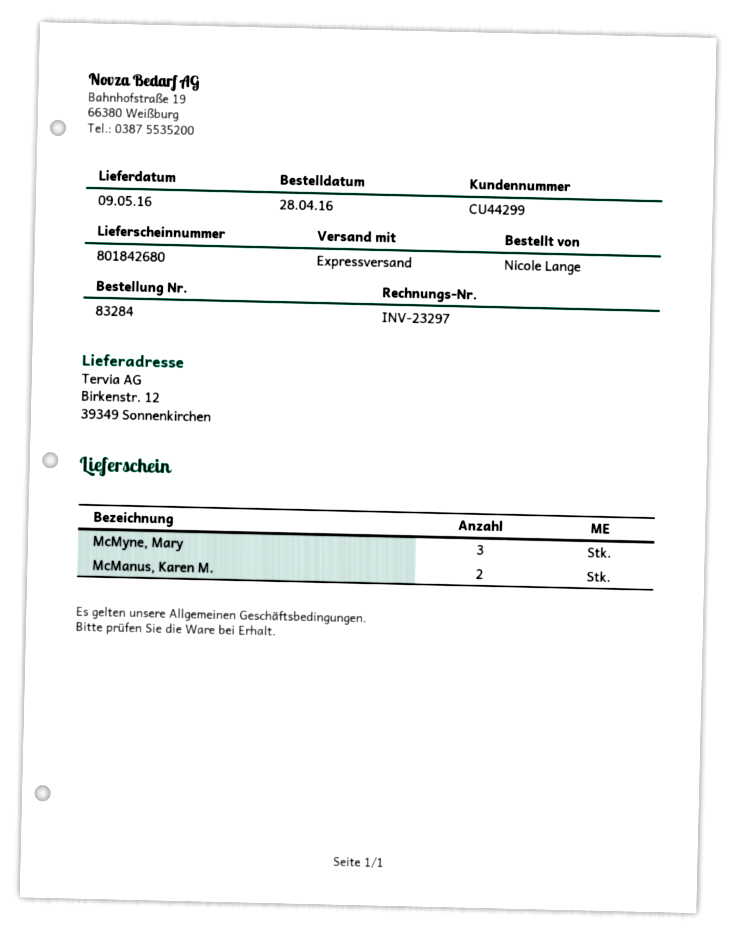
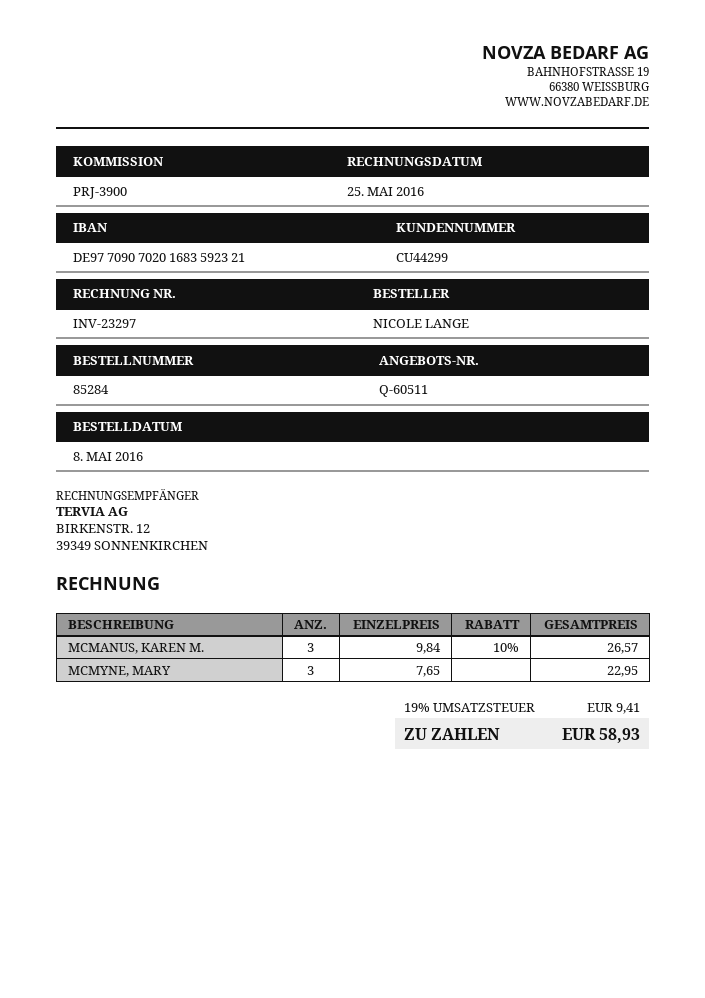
order number: 83284 -> 85284
order date: 2016-04-28 -> 2016-05-08
McManus, Karen M.: 2 -> 3

